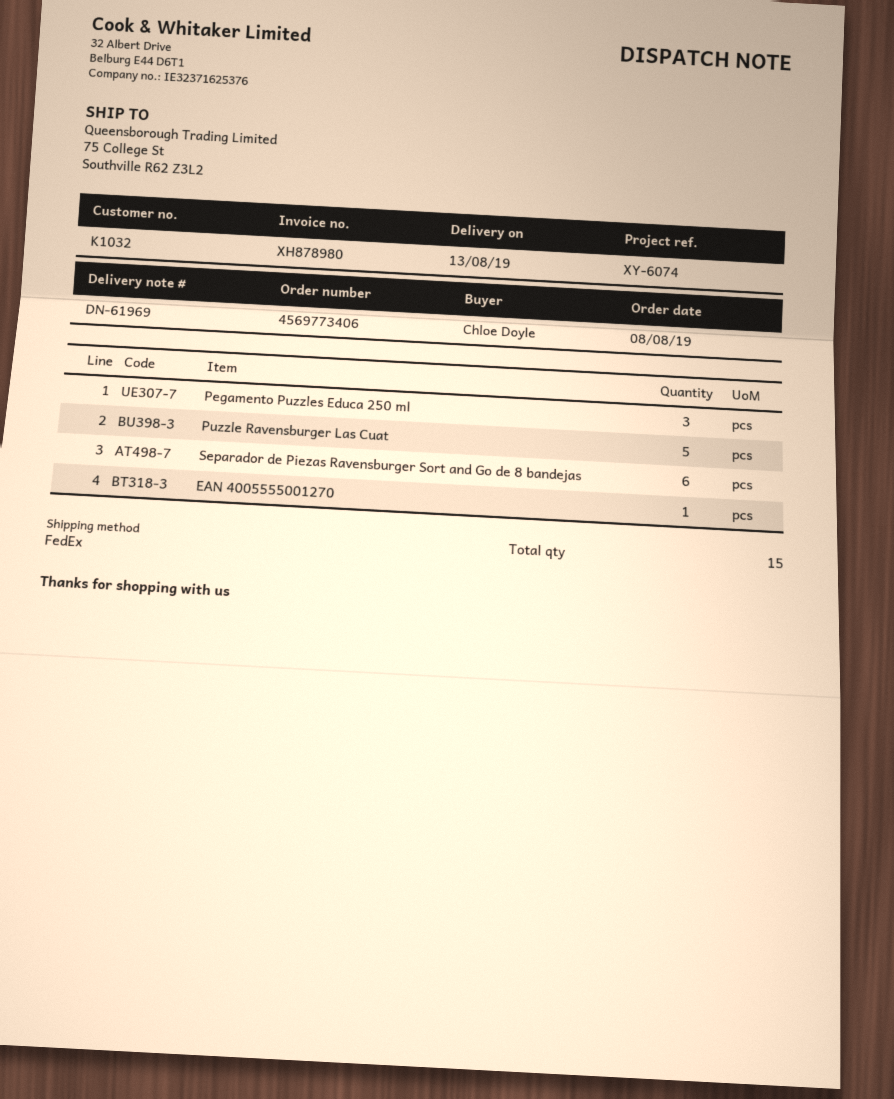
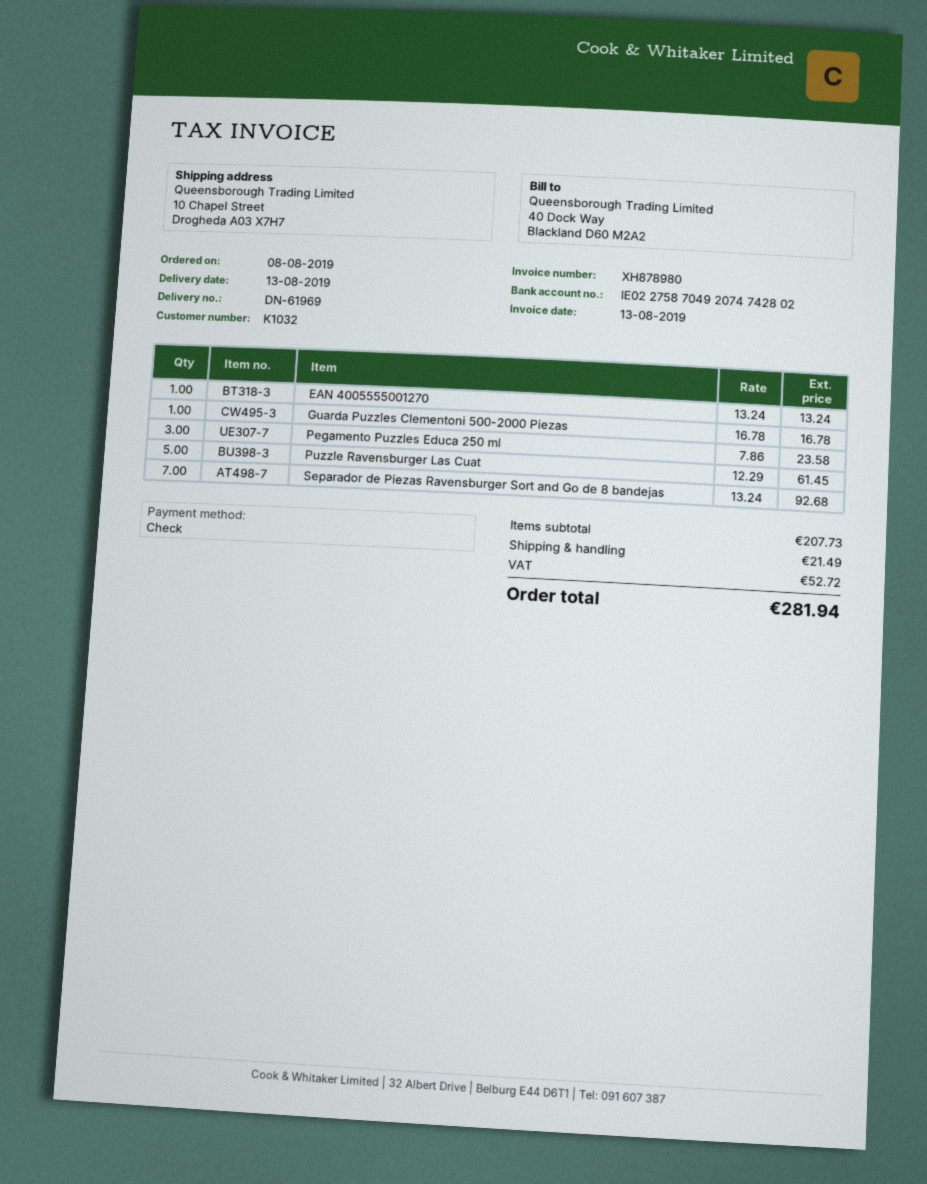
ship to: 75 College St, Southville R62 Z3L2 -> 10 Chapel Street, Drogheda A03 X7H7
Separador de Piezas Ravensburger Sort and Go de 8 bandejas: 6 -> 7
Guarda Puzzles Clementoni 500-2000 Piezas: none -> 1

